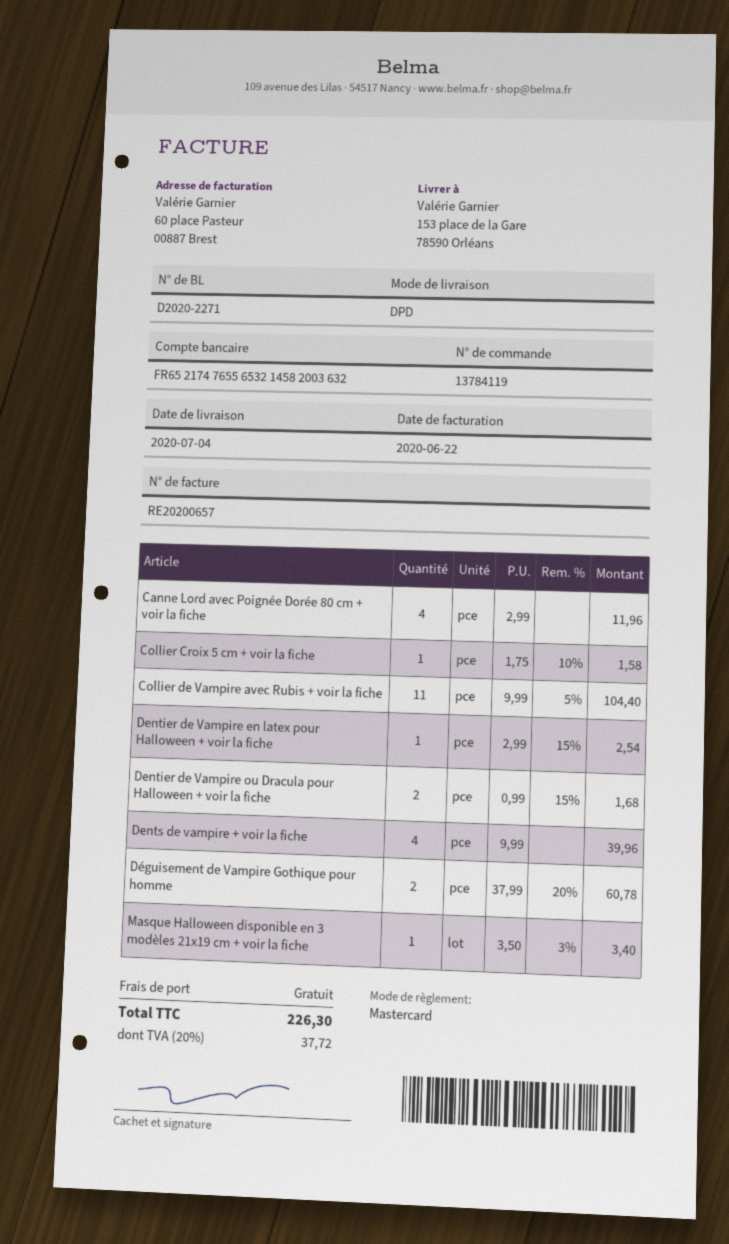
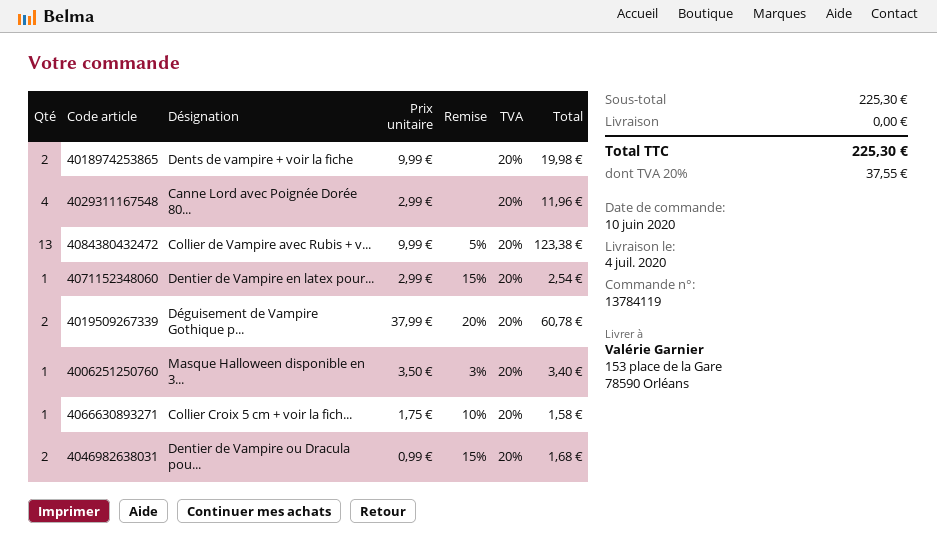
Collier de Vampire avec Rubis + voir la fiche: 11 x 9.99 - 5% = 104.40 -> 13 x 9.99 - 5% = 123.38
Dents de vampire + voir la fiche: 4 x 9.99 = 39.96 -> 2 x 9.99 = 19.98
tax: 20% = 37.72 -> 20% = 37.55
total: 226.30 -> 225.30

